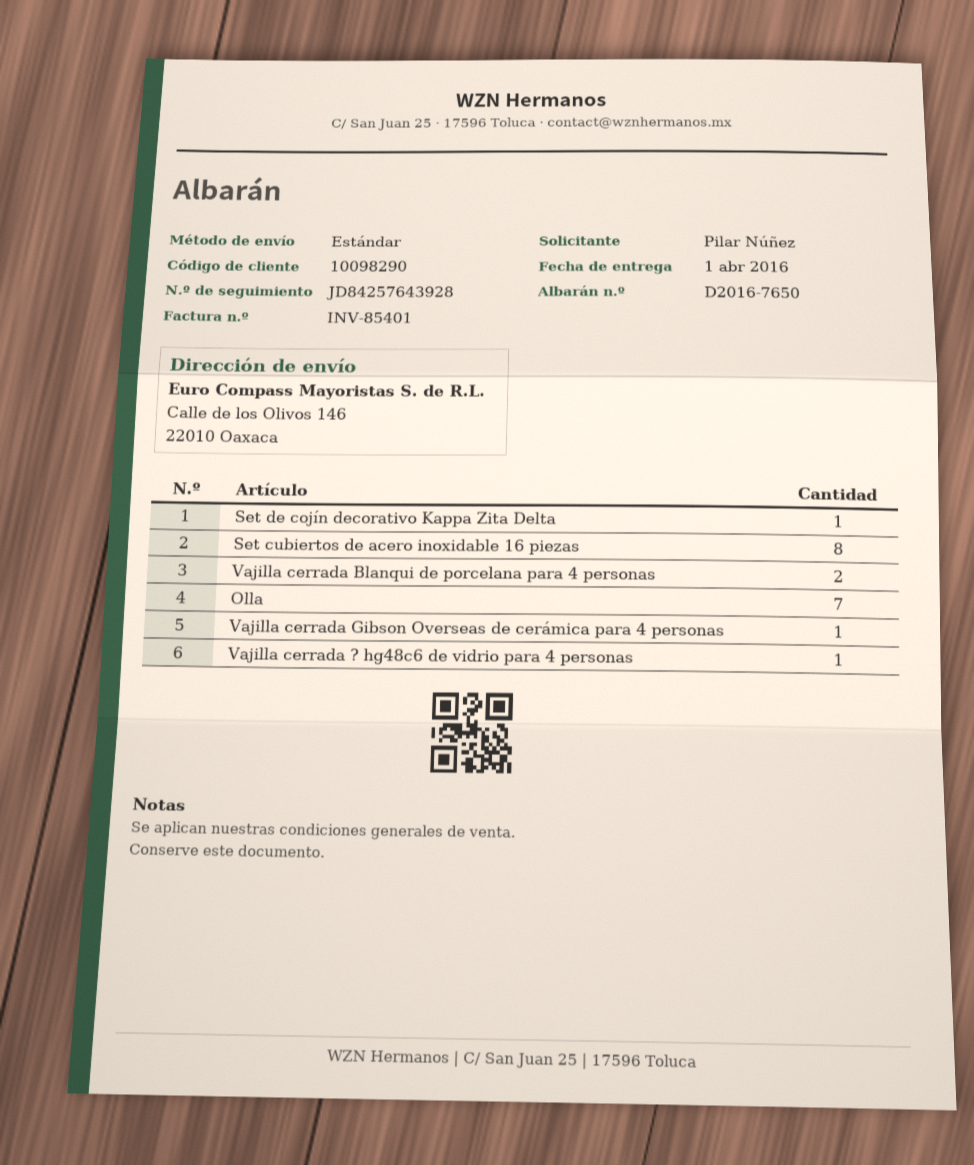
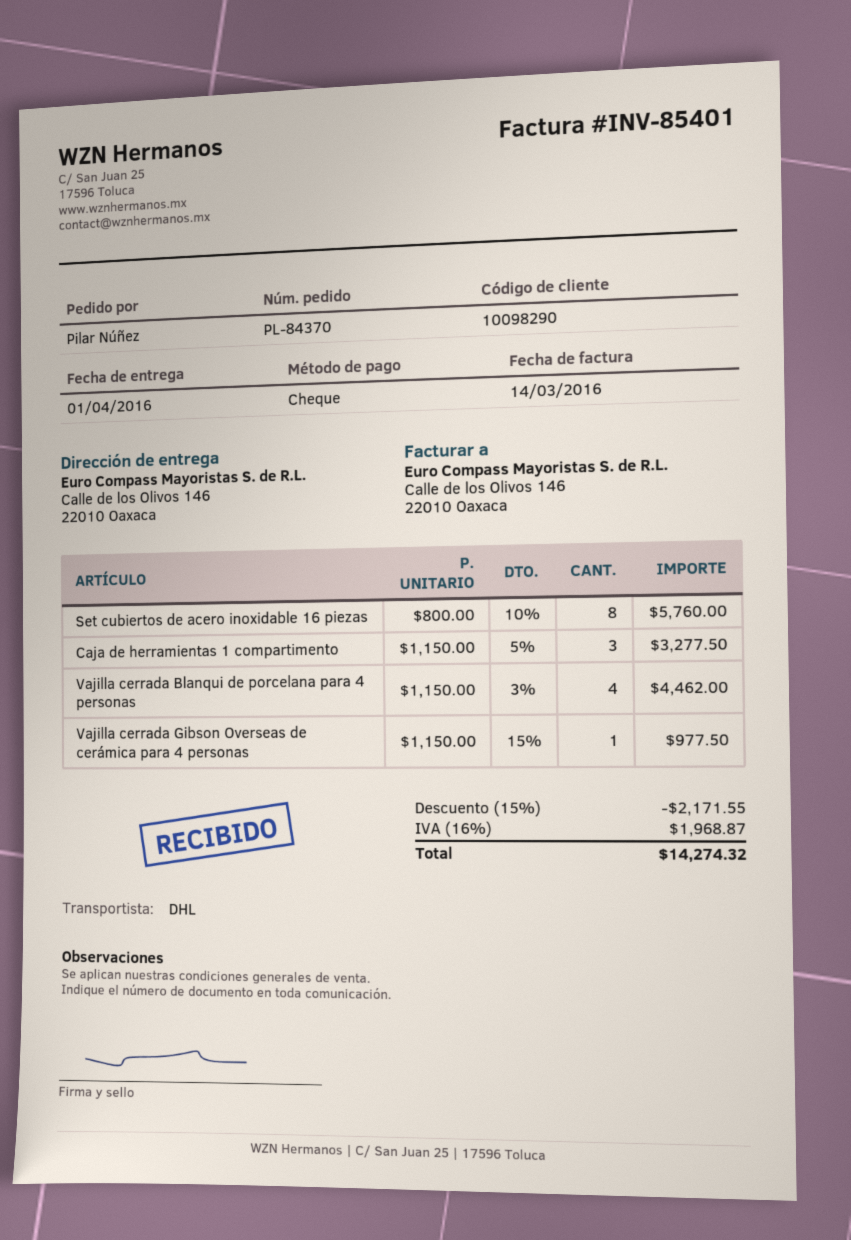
shipping method: standard -> DHL
Set de cojín decorativo Kappa Zita Delta: 1 -> none
Vajilla cerrada Blanqui de porcelana para 4 personas: 2 -> 4
Olla: 7 -> none
Vajilla cerrada ? hg48c6 de vidrio para 4 personas: 1 -> none
Caja de herramientas 1 compartimento: none -> 3

